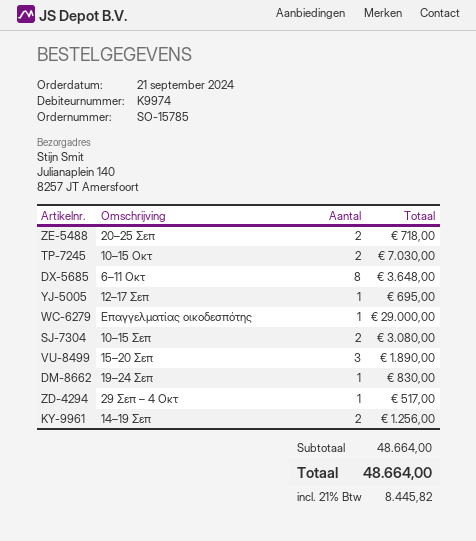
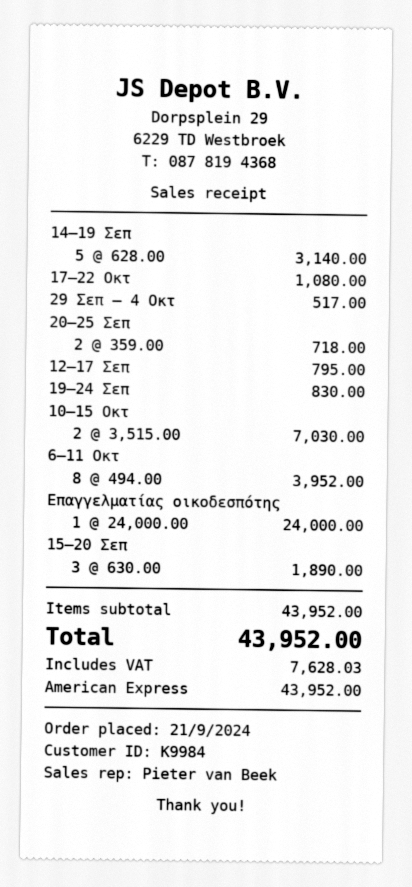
customer number: K9974 -> K9984
6–11 Οκτ: 8 for 3648.00 -> 8 for 3952.00
12–17 Σεπ: 1 for 695.00 -> 1 for 795.00
Επαγγελματίας οικοδεσπότης: 1 for 29000.00 -> 1 for 24000.00
10–15 Σεπ: 2 for 3080.00 -> none
14–19 Σεπ: 2 for 1256.00 -> 5 for 3140.00
17–22 Οκτ: none -> 1 for 1080.00
subtotal: 48664.00 -> 43952.00
tax: 8445.82 -> 7628.03
total: 48664.00 -> 43952.00

